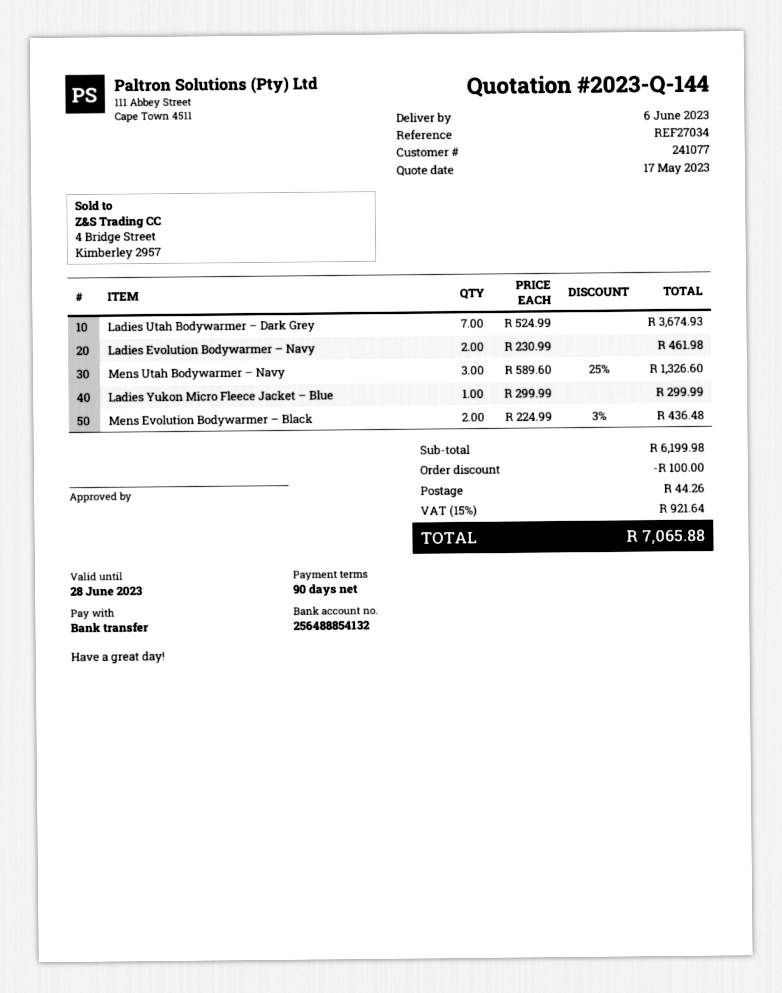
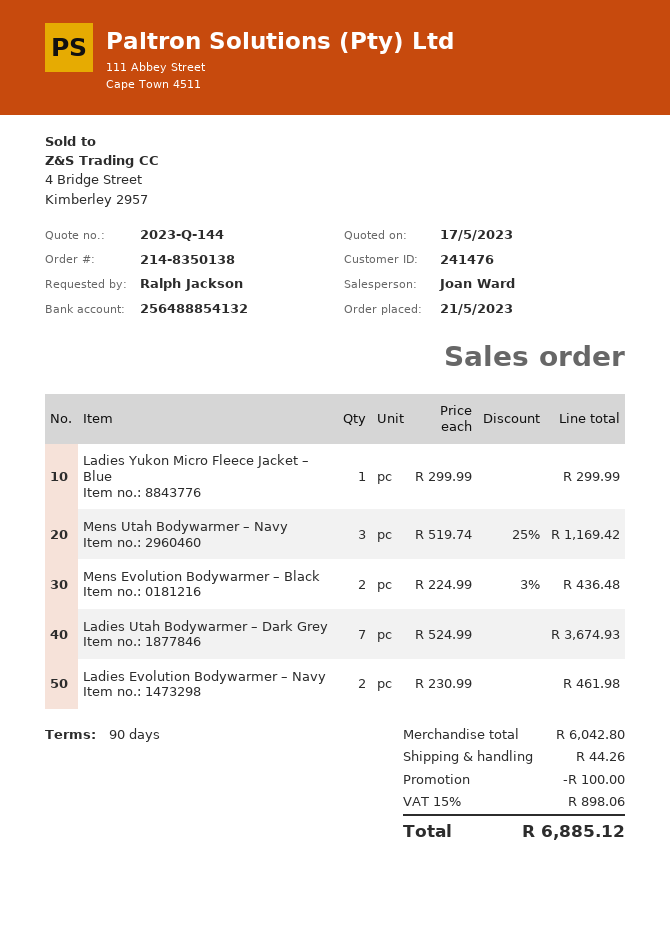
customer number: 241077 -> 241476
Mens Utah Bodywarmer – Navy: 3 x 589.60 - 25% = 1326.60 -> 3 x 519.74 - 25% = 1169.42
subtotal: 6199.98 -> 6042.80
tax: 15% = 921.64 -> 15% = 898.06
total: 7065.88 -> 6885.12

